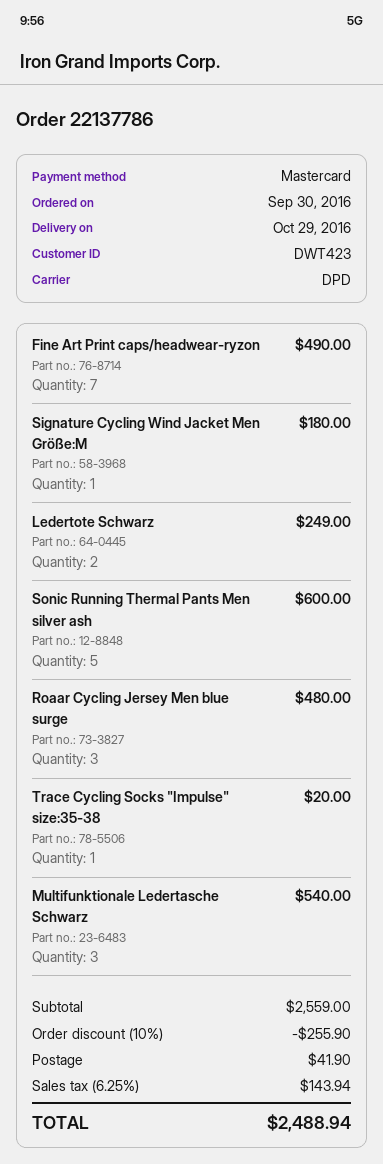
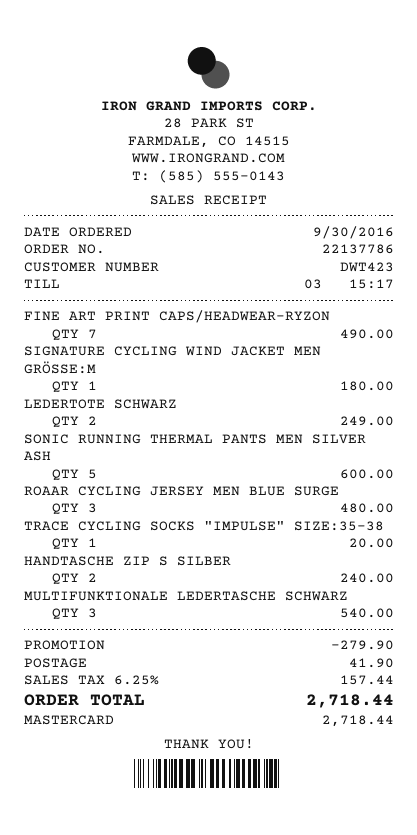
HANDTASCHE ZIP S SILBER: none -> 2 for 240.00
discount: 255.90 -> 279.90
tax: 6.25% = 143.94 -> 6.25% = 157.44
total: 2488.94 -> 2718.44

